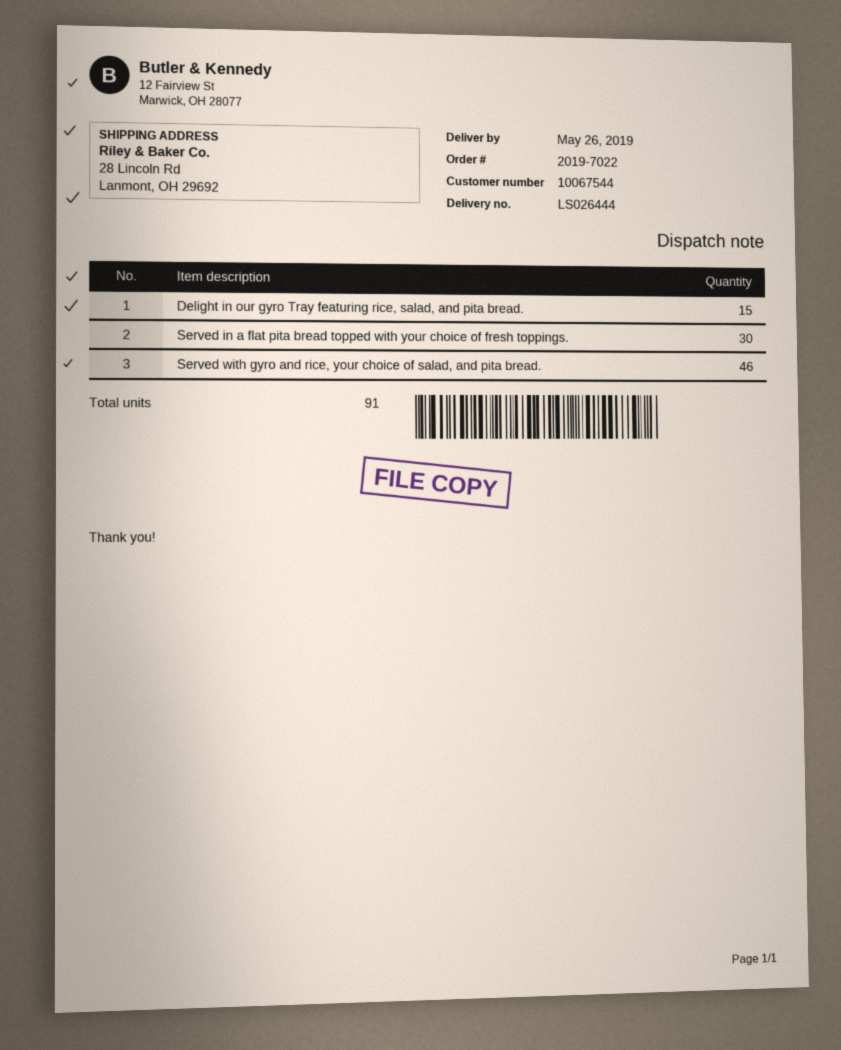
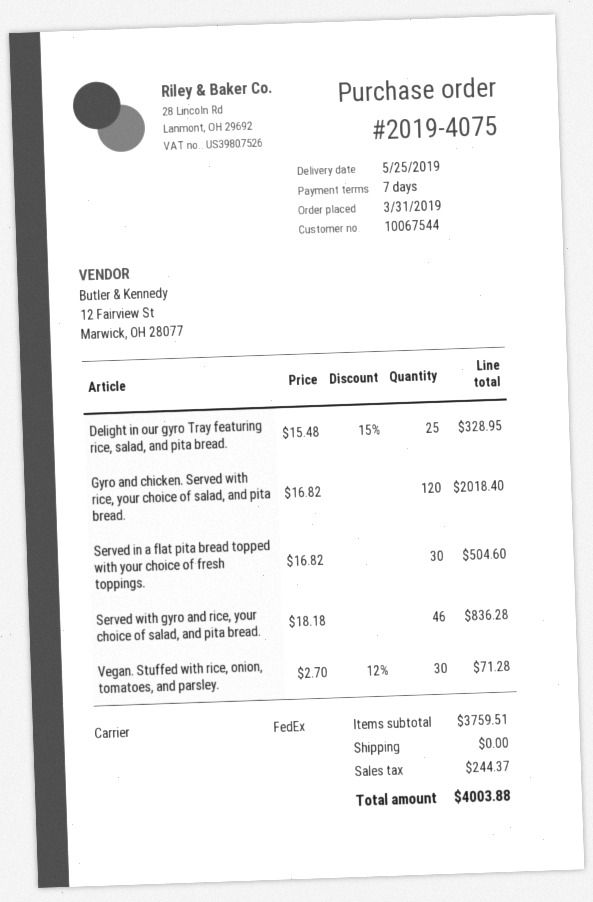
order number: 2019-7022 -> 2019-4075
delivery date: 2019-05-26 -> 2019-05-25
Delight in our gyro Tray featuring rice, salad, and pita bread.: 15 -> 25
Gyro and chicken. Served with rice, your choice of salad, and pita bread.: none -> 120
Vegan. Stuffed with rice, onion, tomatoes, and parsley.: none -> 30

